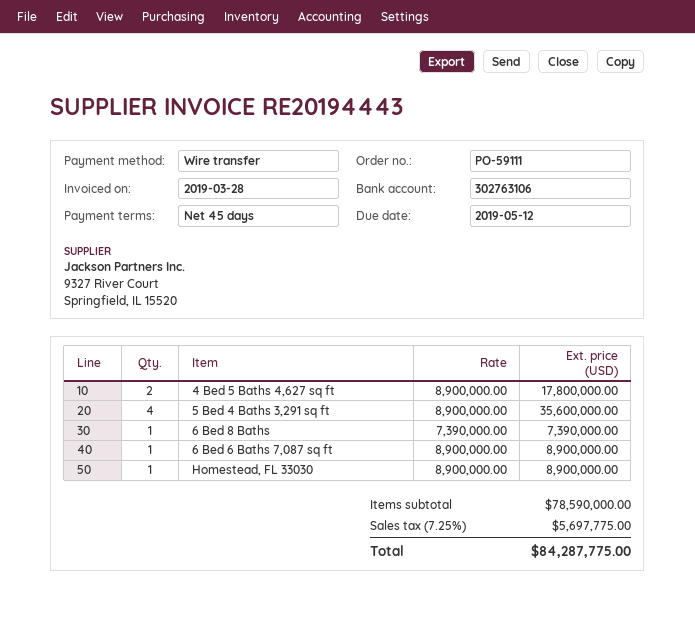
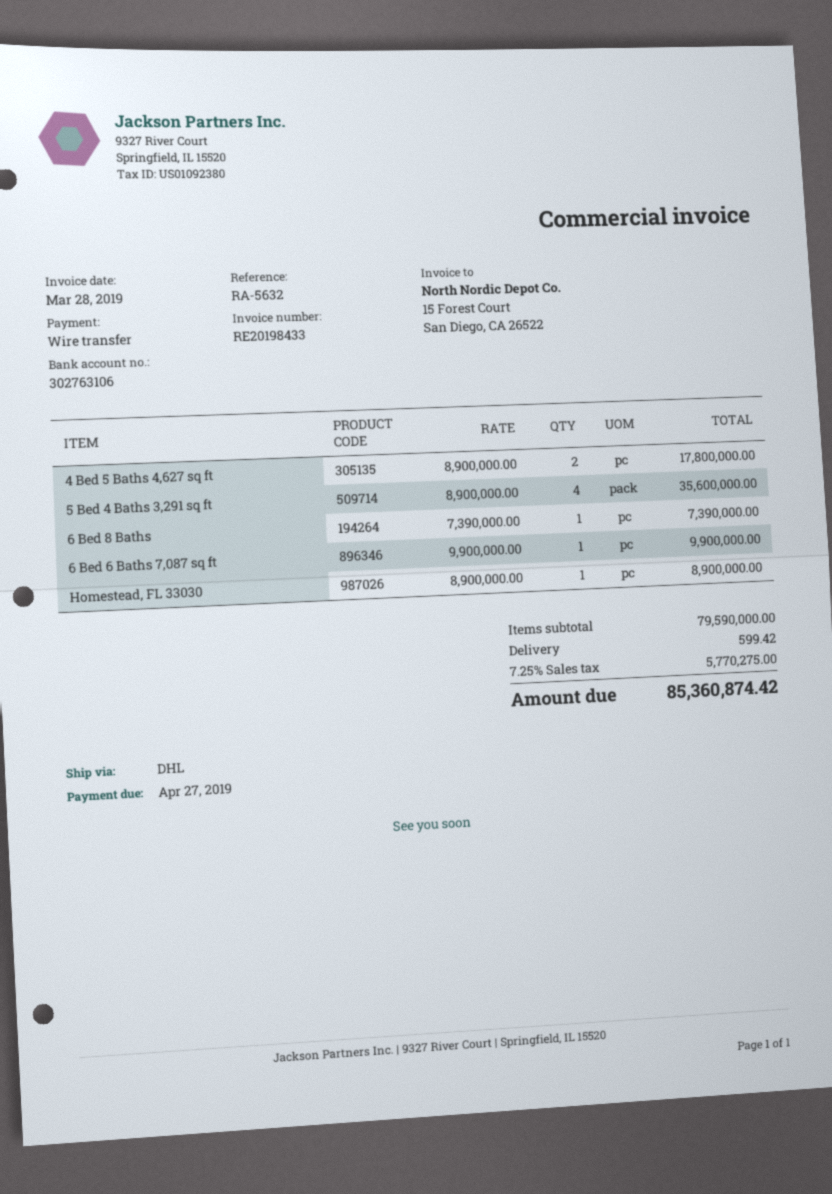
invoice number: RE20194443 -> RE20198433
due date: 2019-05-12 -> 2019-04-27
6 Bed 6 Baths 7,087 sq ft: 1 x 8900000.00 = 8900000.00 -> 1 x 9900000.00 = 9900000.00
subtotal: 78590000.00 -> 79590000.00
shipping: none -> 599.42
tax: 7.25% = 5697775.00 -> 7.25% = 5770275.00
total: 84287775.00 -> 85360874.42

